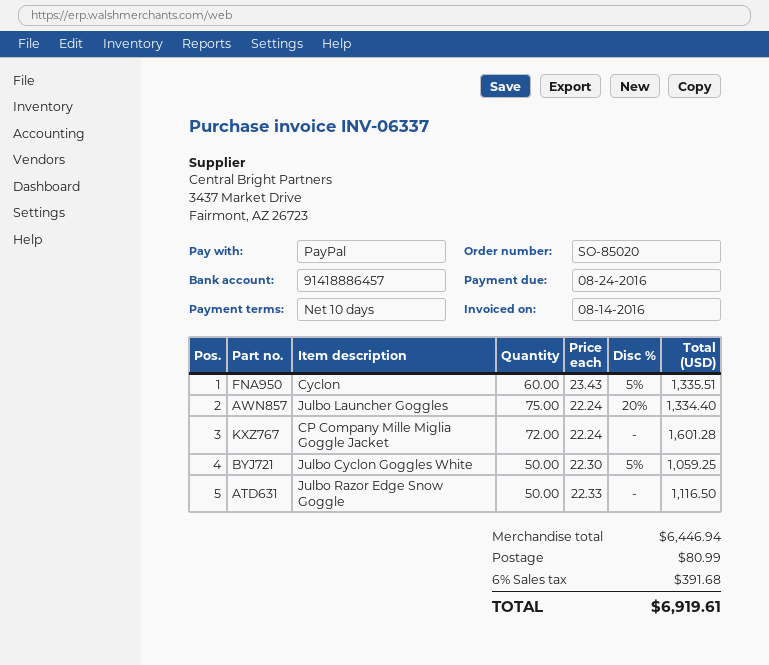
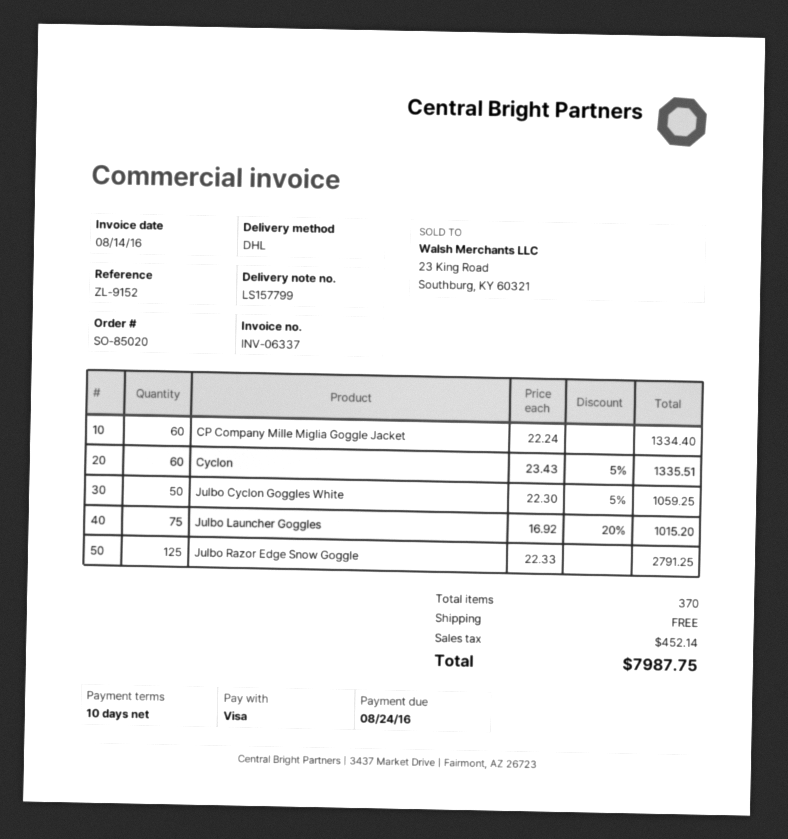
payment method: PayPal -> Visa
Julbo Launcher Goggles: 75 x 22.24 - 20% = 1334.40 -> 75 x 16.92 - 20% = 1015.20
CP Company Mille Miglia Goggle Jacket: 72 x 22.24 = 1601.28 -> 60 x 22.24 = 1334.40
Julbo Razor Edge Snow Goggle: 50 x 22.33 = 1116.50 -> 125 x 22.33 = 2791.25
shipping: 80.99 -> 0.00
tax: 391.68 -> 452.14
total: 6919.61 -> 7987.75

